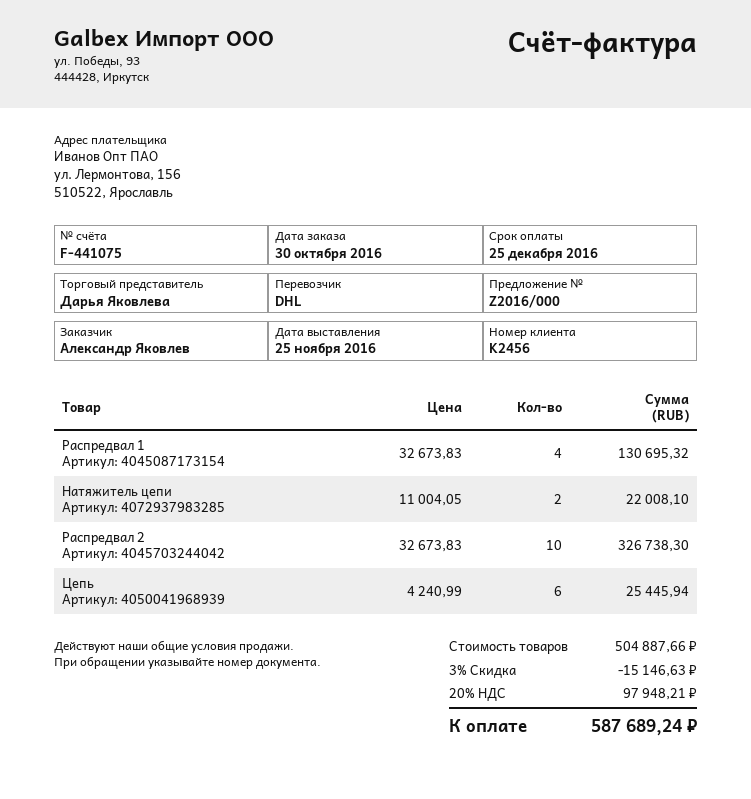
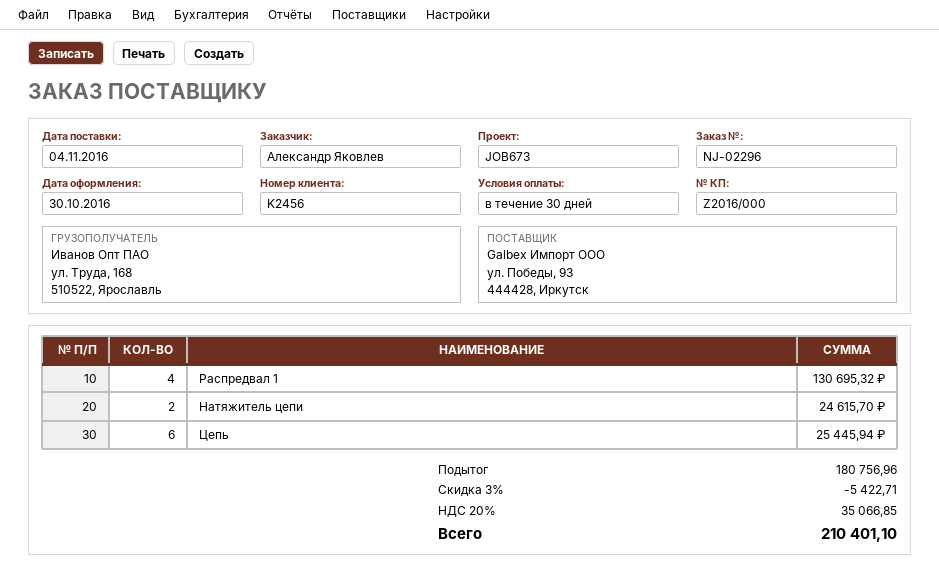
Натяжитель цепи: 2 for 22008.10 -> 2 for 24615.70
Распредвал 2: 10 for 326738.30 -> none
subtotal: 504887.66 -> 180756.96
discount: 3% = 15146.63 -> 3% = 5422.71
tax: 20% = 97948.21 -> 20% = 35066.85
total: 587689.24 -> 210401.10

